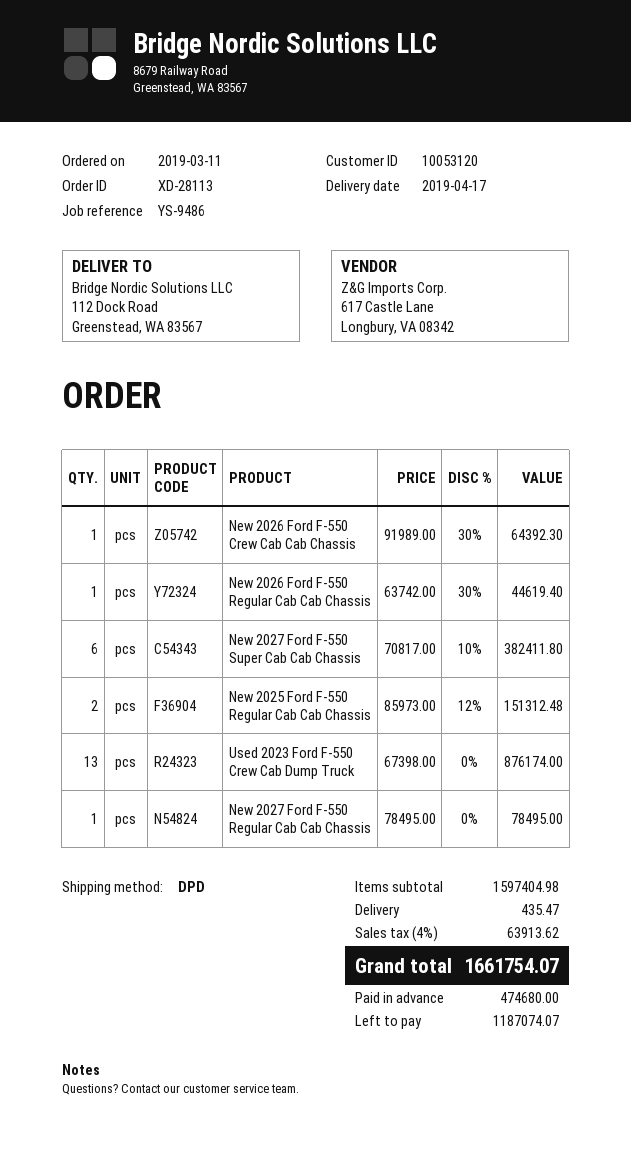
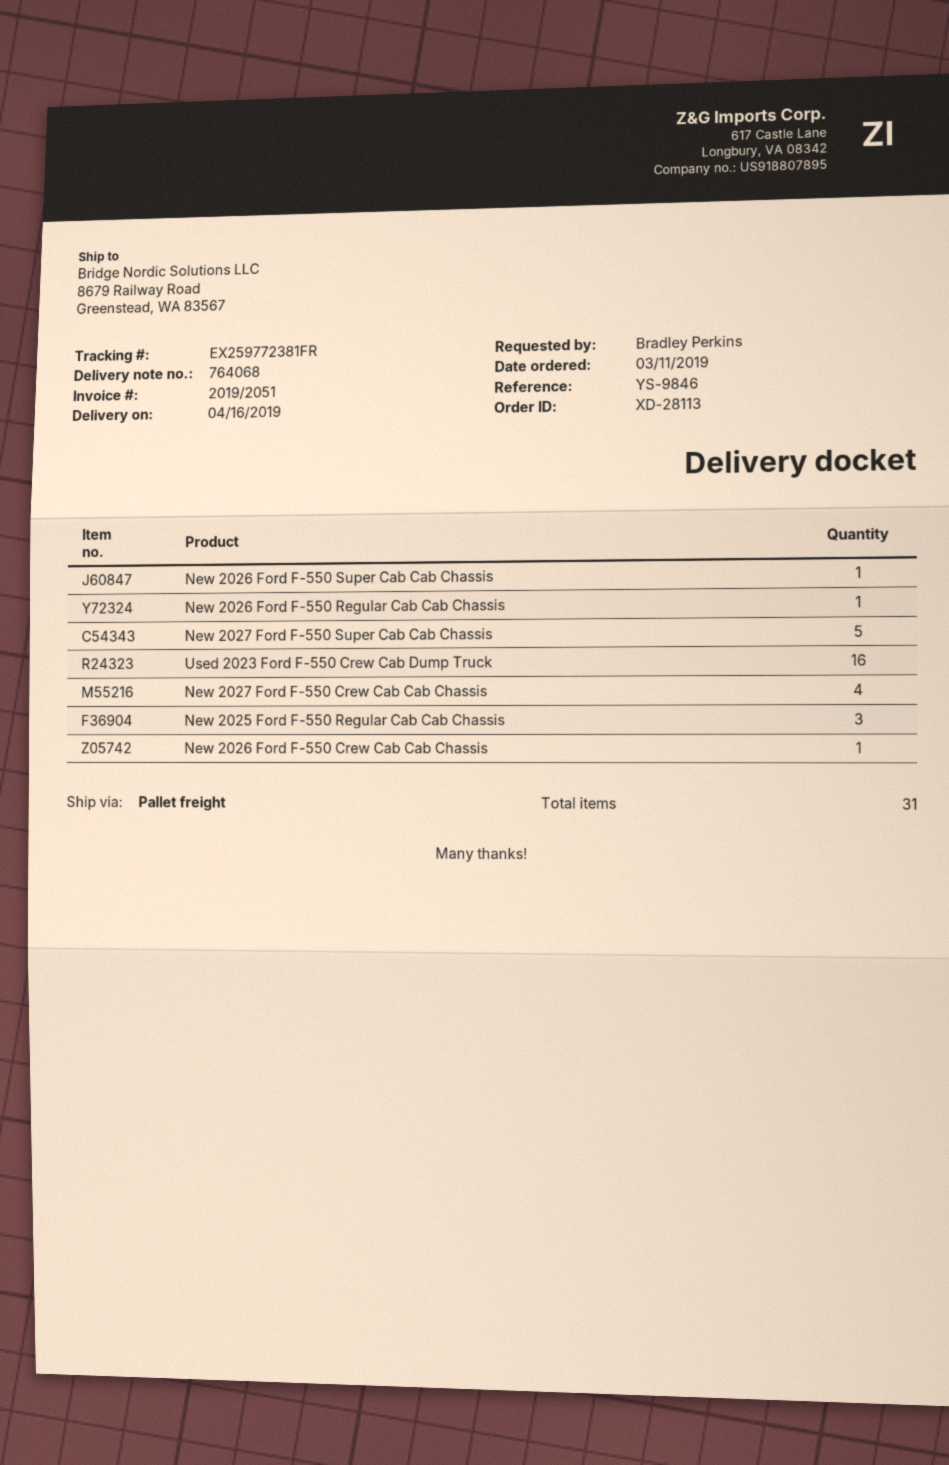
delivery date: 2019-04-17 -> 2019-04-16
reference: YS-9486 -> YS-9846
shipping method: DPD -> pallet freight
ship to: 112 Dock Road, Greenstead, WA 83567 -> 8679 Railway Road, Greenstead, WA 83567
New 2027 Ford F-550 Super Cab Cab Chassis: 6 -> 5
New 2025 Ford F-550 Regular Cab Cab Chassis: 2 -> 3
Used 2023 Ford F-550 Crew Cab Dump Truck: 13 -> 16
New 2027 Ford F-550 Regular Cab Cab Chassis: 1 -> none
New 2026 Ford F-550 Super Cab Cab Chassis: none -> 1
New 2027 Ford F-550 Crew Cab Cab Chassis: none -> 4

